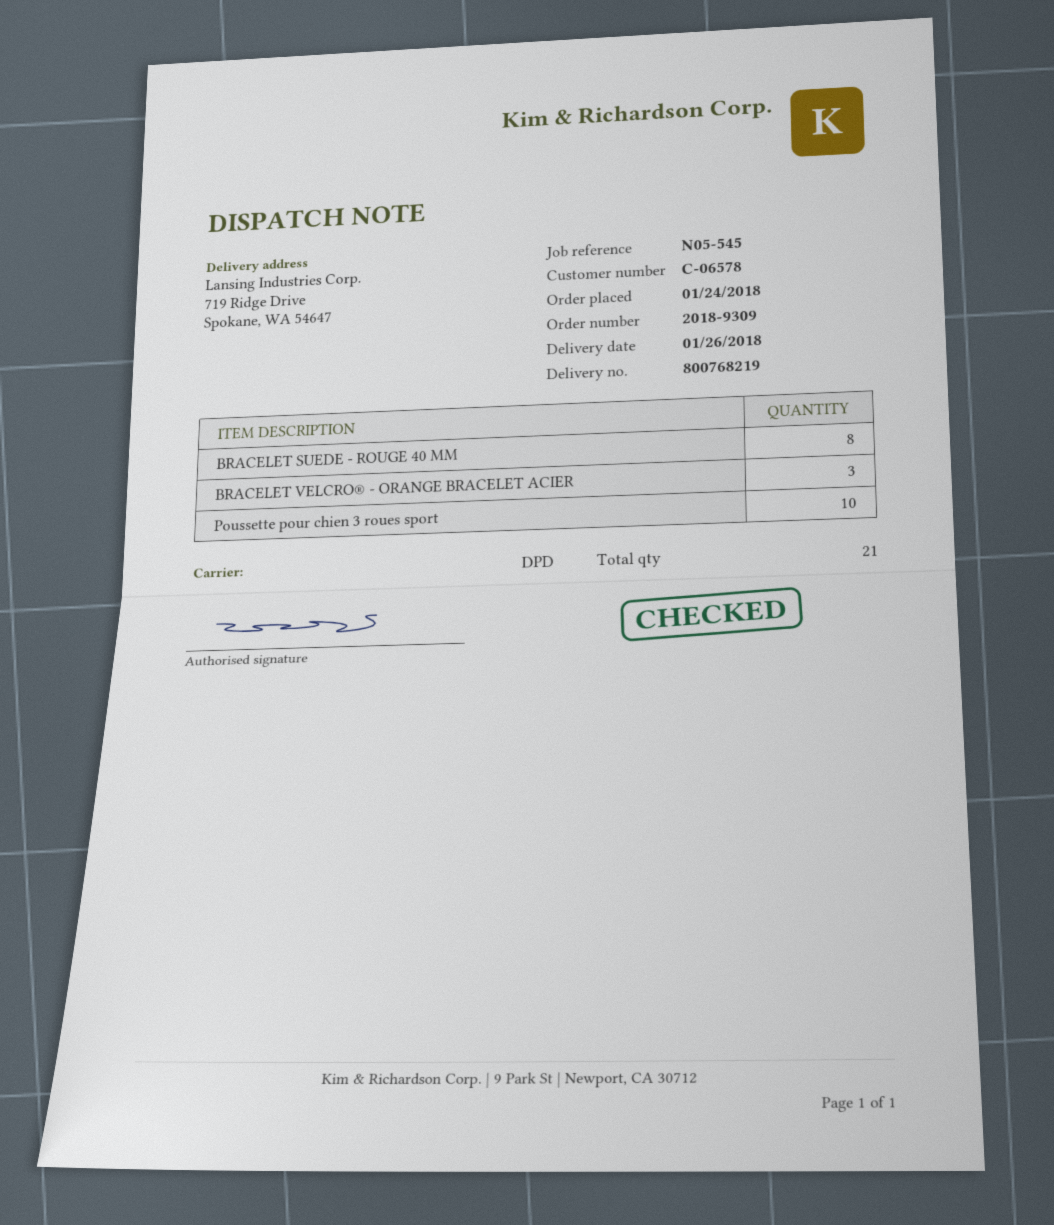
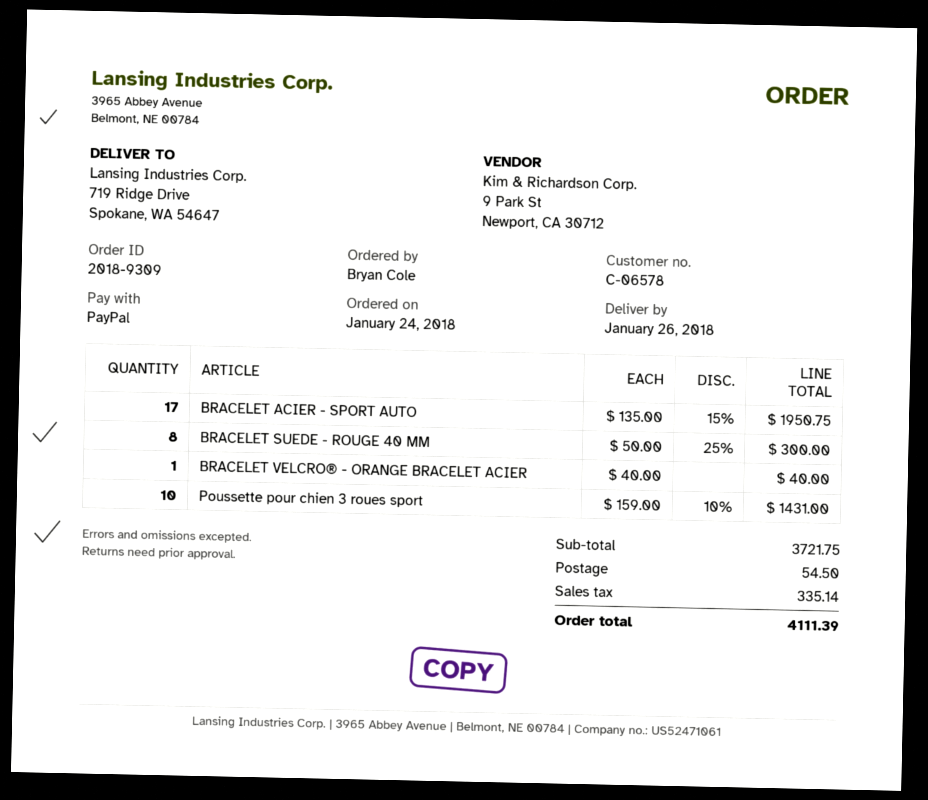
BRACELET VELCRO® - ORANGE BRACELET ACIER: 3 -> 1
BRACELET ACIER - SPORT AUTO: none -> 17

